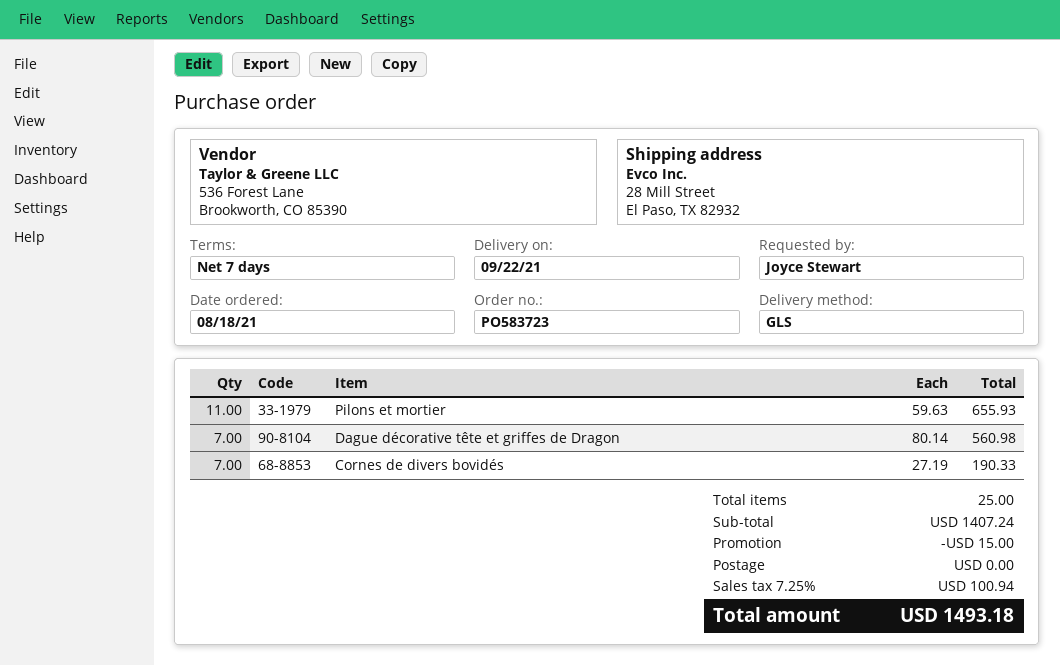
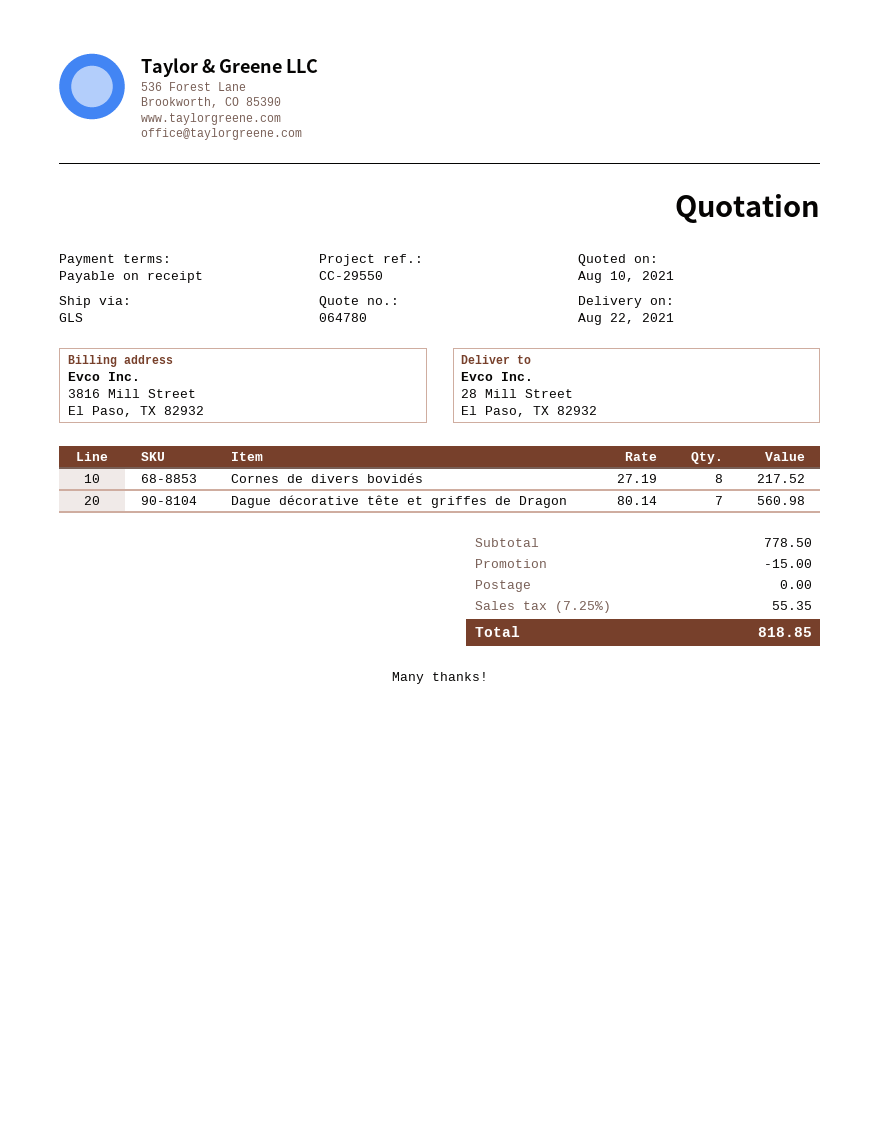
delivery date: 2021-09-22 -> 2021-08-22
payment terms: 7 days -> on receipt
Pilons et mortier: 11 x 59.63 = 655.93 -> none
Cornes de divers bovidés: 7 x 27.19 = 190.33 -> 8 x 27.19 = 217.52
subtotal: 1407.24 -> 778.50
tax: 7.25% = 100.94 -> 7.25% = 55.35
total: 1493.18 -> 818.85

